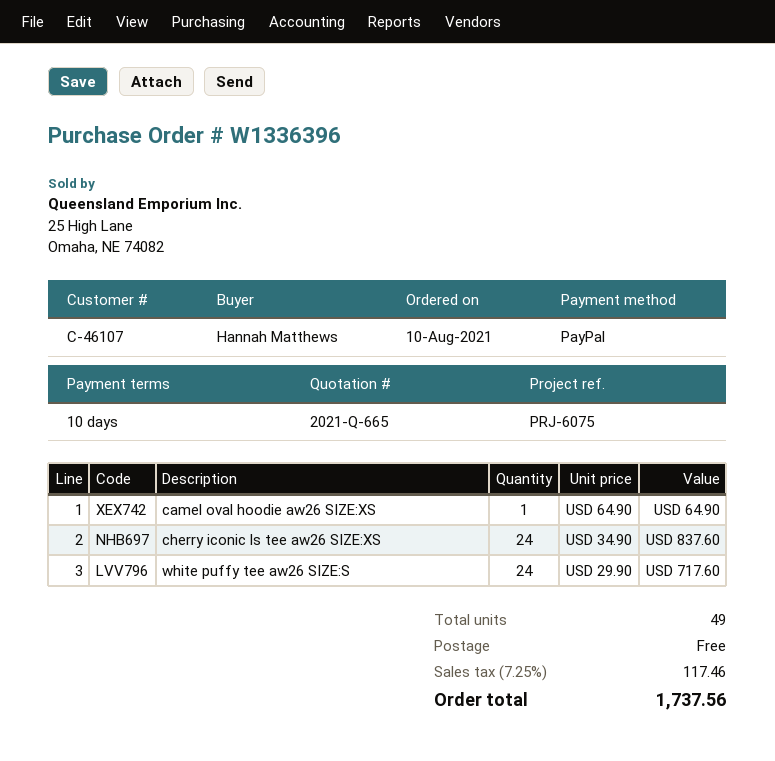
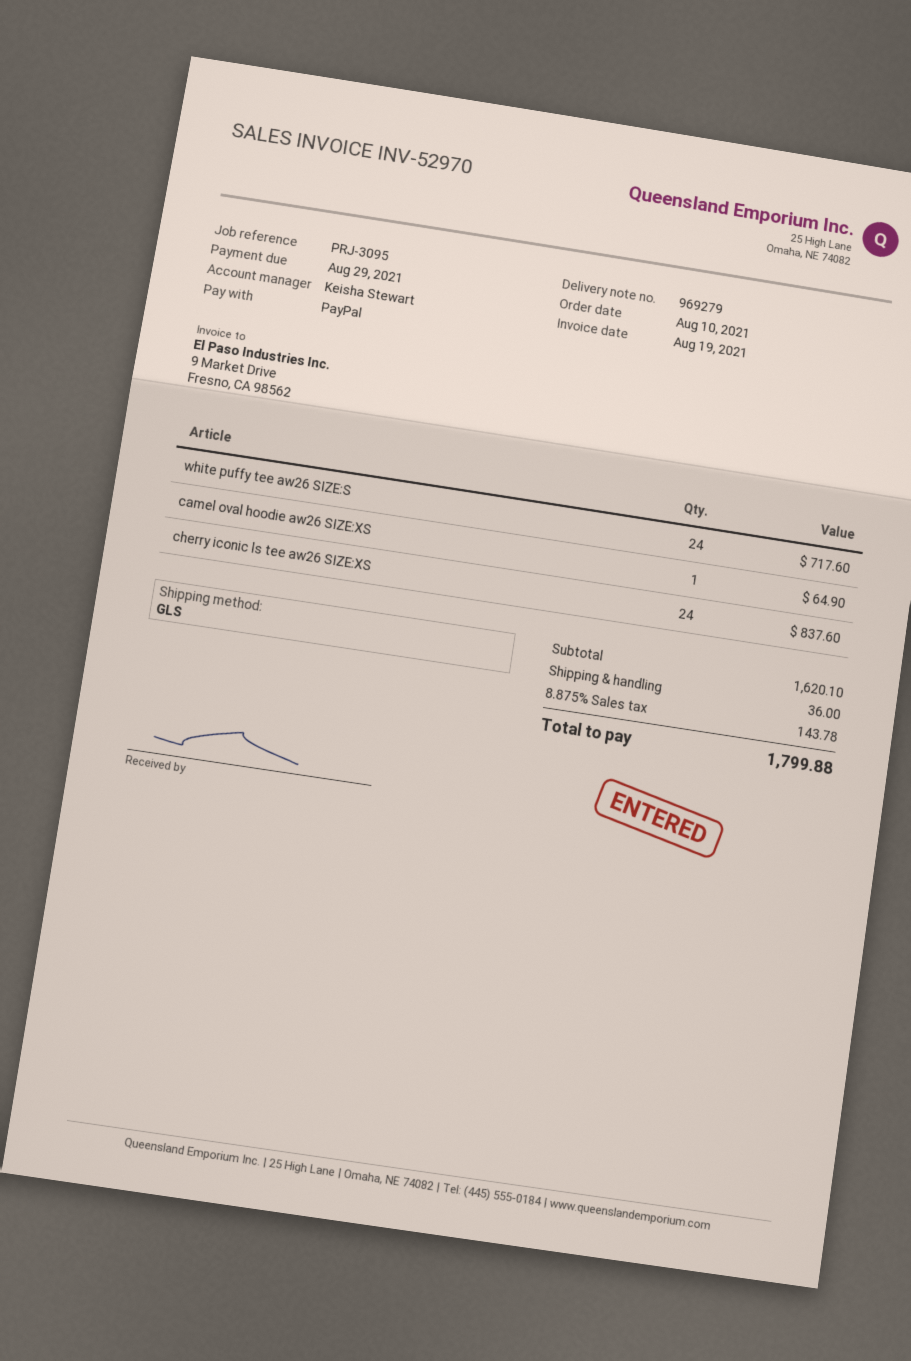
reference: PRJ-6075 -> PRJ-3095
shipping: 0.00 -> 36.00
tax: 7.25% = 117.46 -> 8.875% = 143.78
total: 1737.56 -> 1799.88

